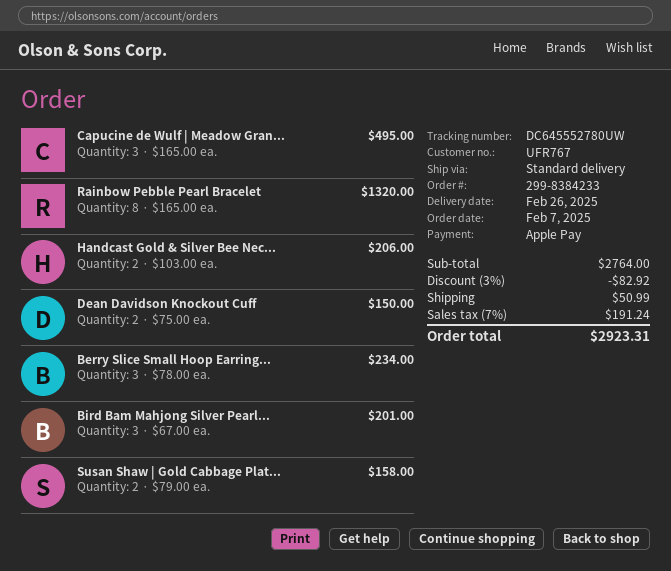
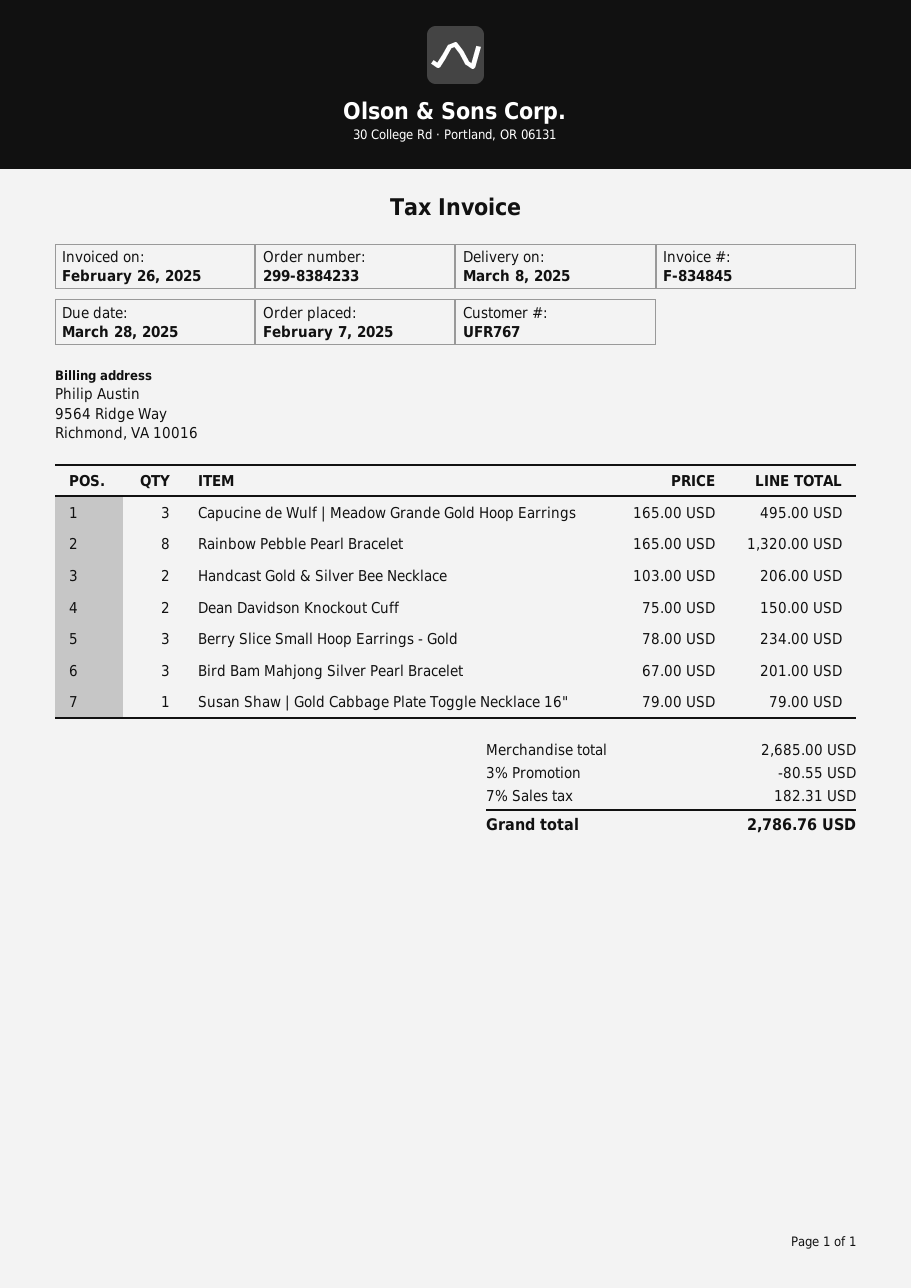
delivery date: 2025-02-26 -> 2025-03-08
Susan Shaw | Gold Cabbage Plat...: 2 x 79.00 = 158.00 -> 1 x 79.00 = 79.00
subtotal: 2764.00 -> 2685.00
discount: 3% = 82.92 -> 3% = 80.55
shipping: 50.99 -> none
tax: 7% = 191.24 -> 7% = 182.31
total: 2923.31 -> 2786.76

